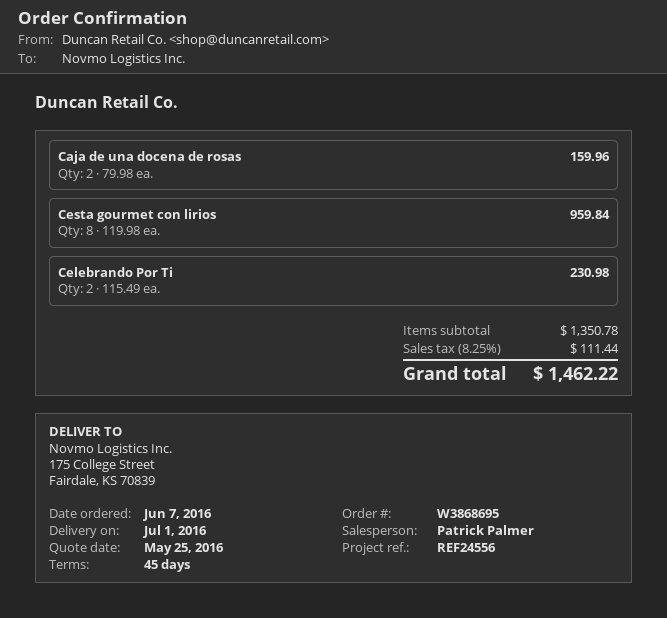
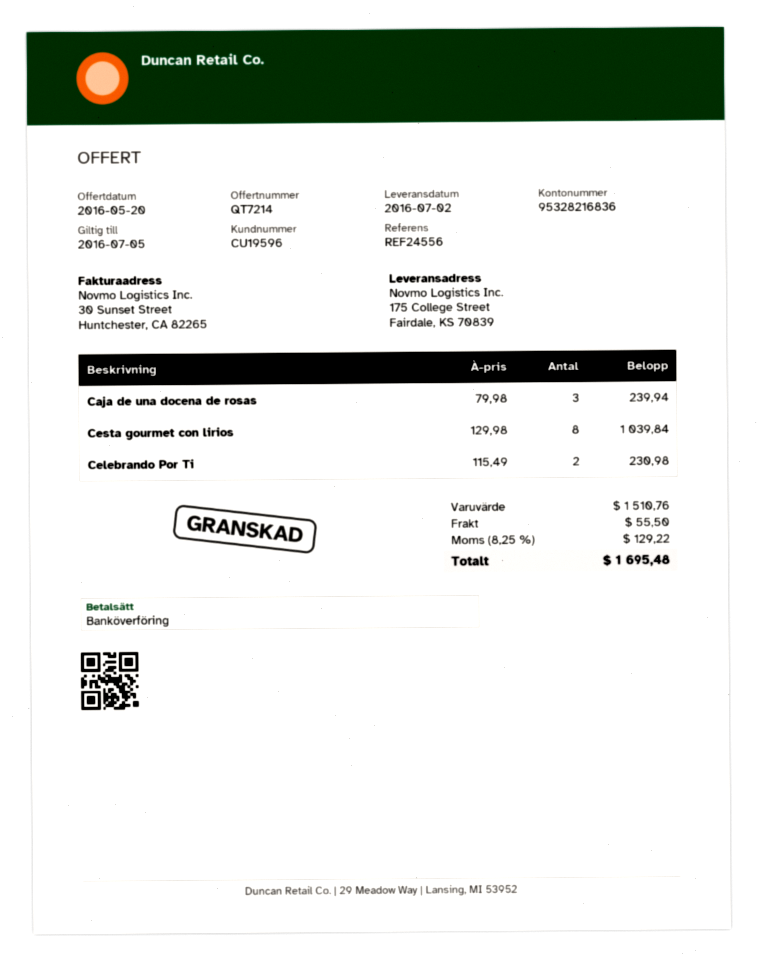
quote date: 2016-05-25 -> 2016-05-20
delivery date: 2016-07-01 -> 2016-07-02
Caja de una docena de rosas: 2 x 79.98 = 159.96 -> 3 x 79.98 = 239.94
Cesta gourmet con lirios: 8 x 119.98 = 959.84 -> 8 x 129.98 = 1039.84
subtotal: 1350.78 -> 1510.76
shipping: none -> 55.50
tax: 8.25% = 111.44 -> 8.25% = 129.22
total: 1462.22 -> 1695.48

